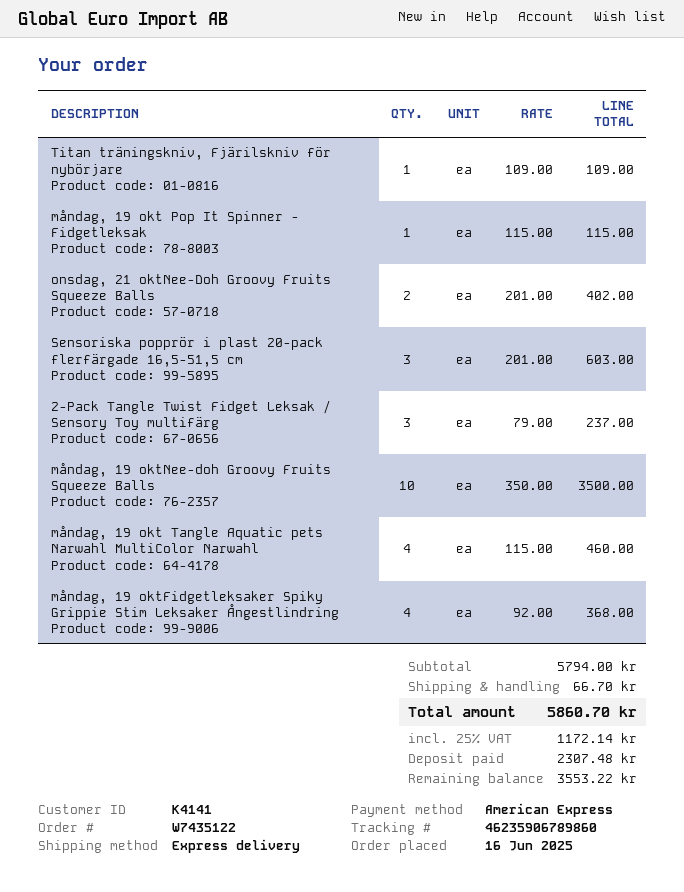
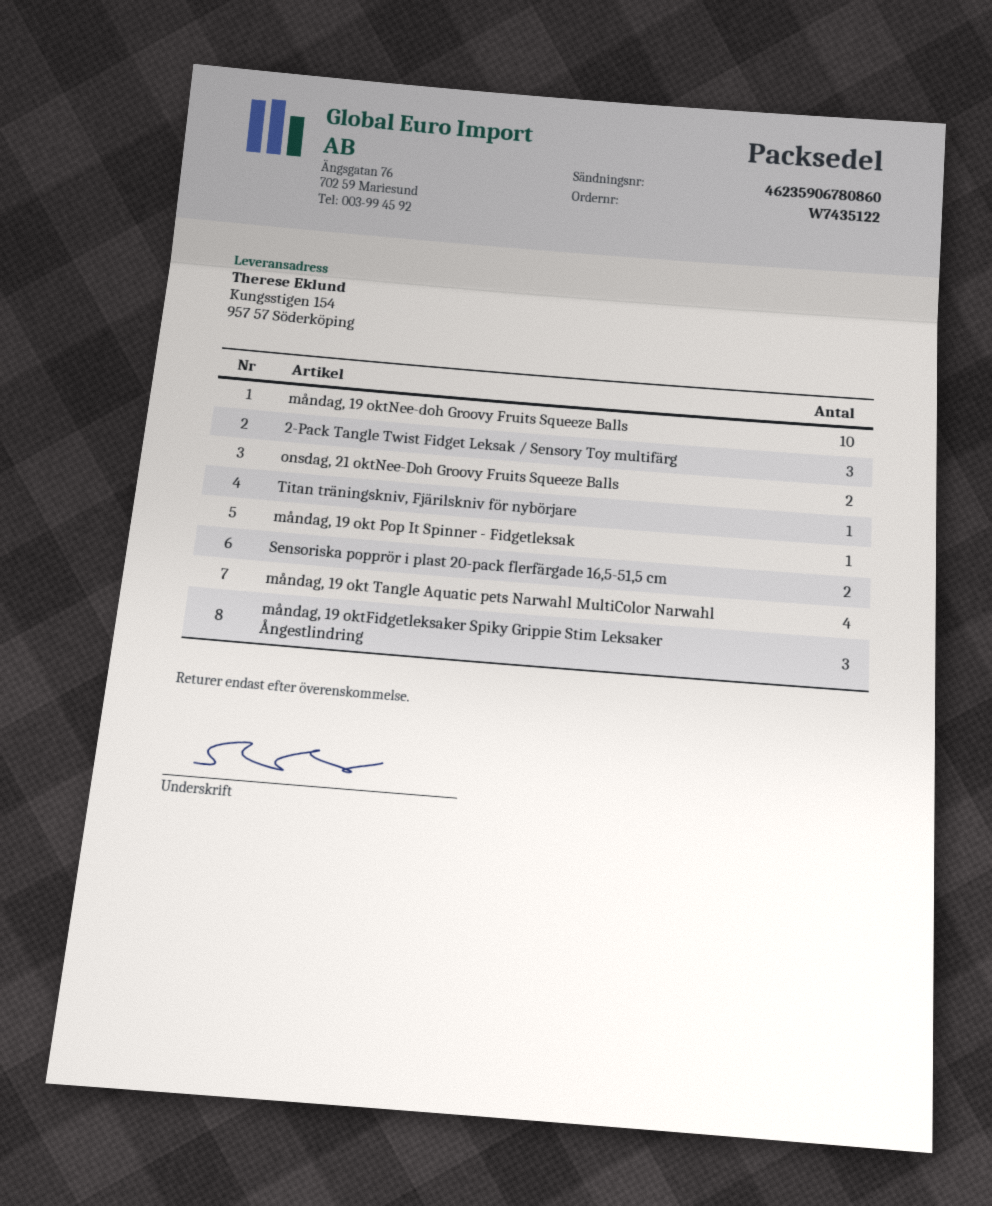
tracking number: 46235906789860 -> 46235906780860
Sensoriska popprör i plast 20-pack flerfärgade 16,5-51,5 cm: 3 -> 2
måndag, 19 oktFidgetleksaker Spiky Grippie Stim Leksaker Ångestlindring: 4 -> 3

